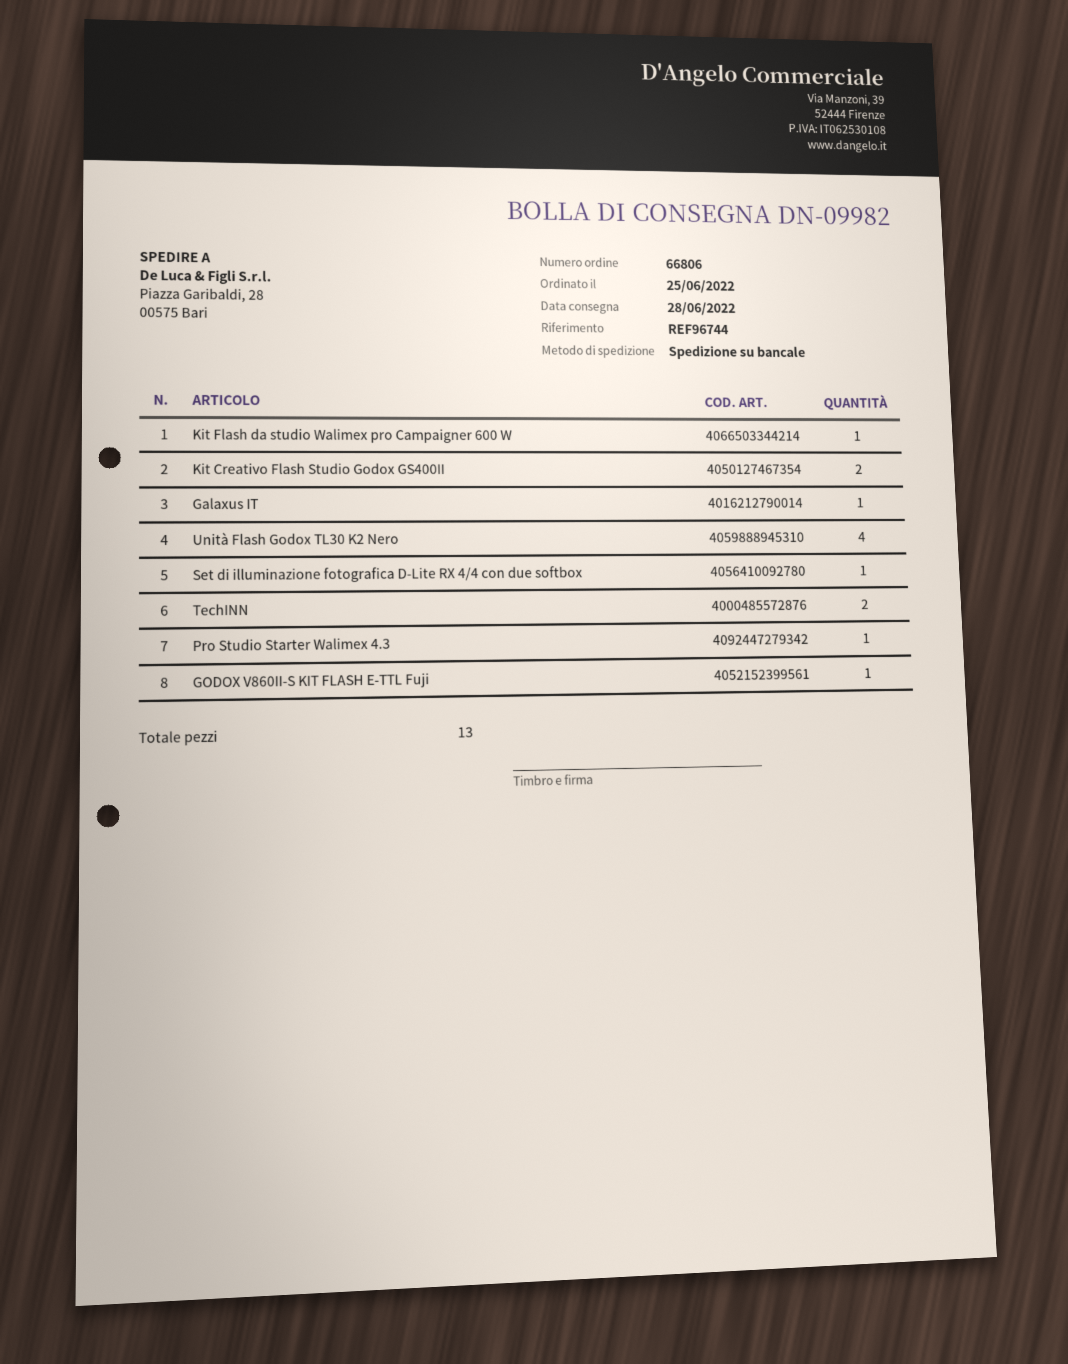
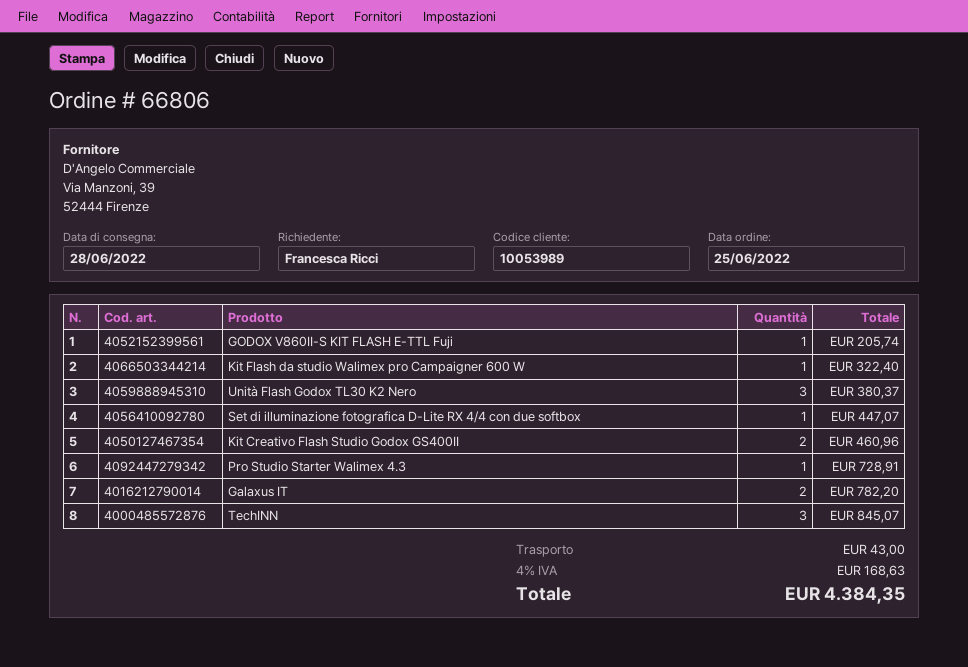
Galaxus IT: 1 -> 2
Unità Flash Godox TL30 K2 Nero: 4 -> 3
TechINN: 2 -> 3

